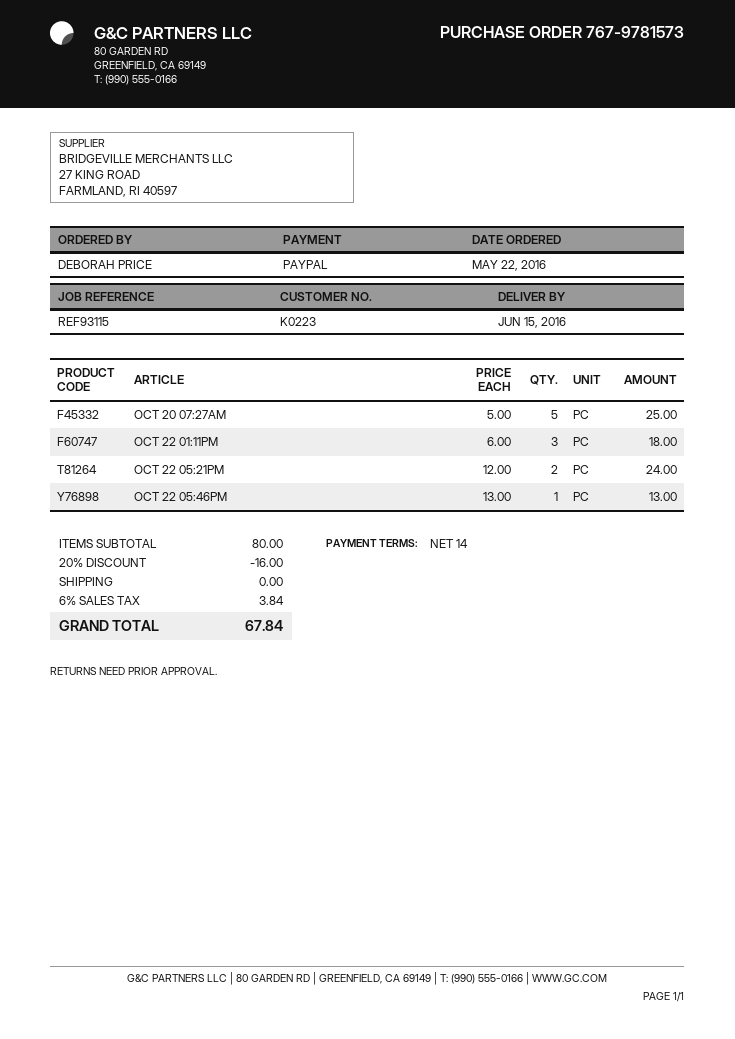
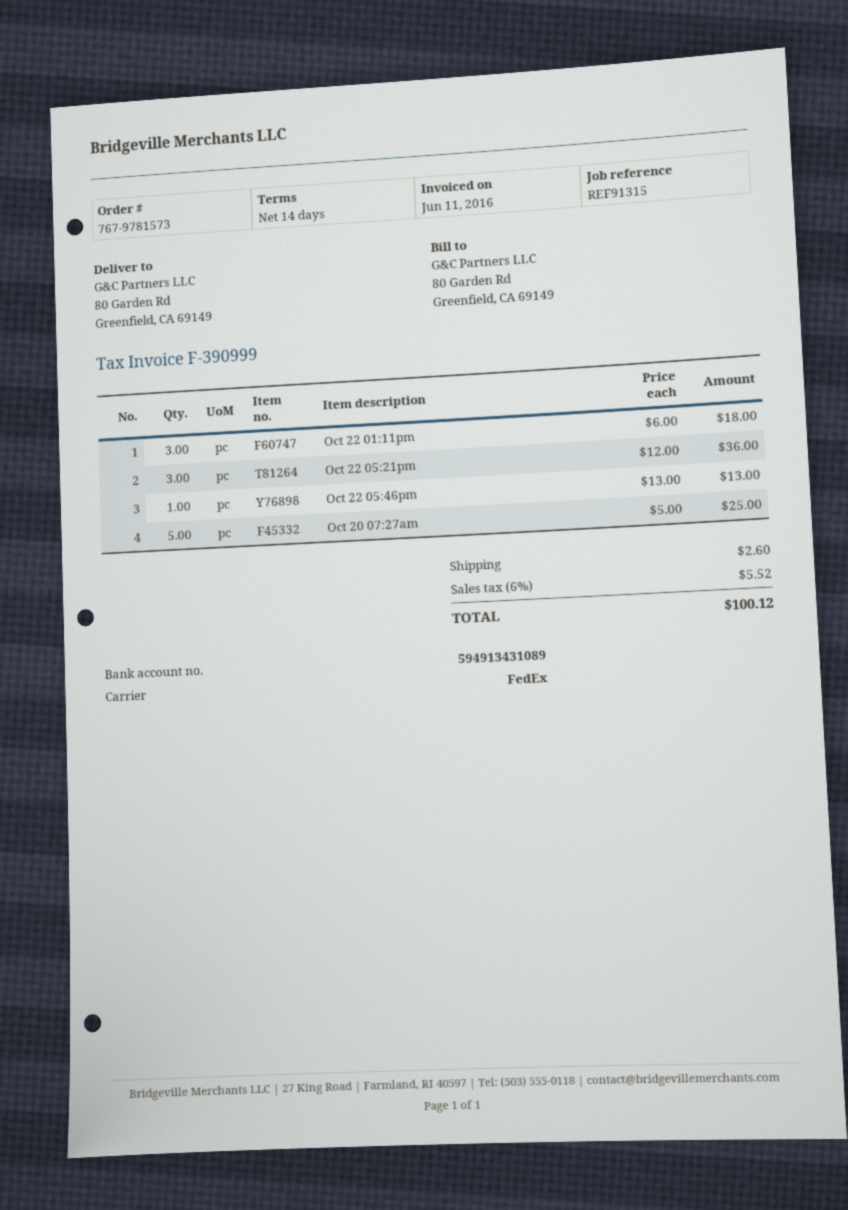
reference: REF93115 -> REF91315
OCT 22 05:21PM: 2 x 12.00 = 24.00 -> 3 x 12.00 = 36.00
discount: 20% = 16.00 -> none
shipping: 0.00 -> 2.60
tax: 6% = 3.84 -> 6% = 5.52
total: 67.84 -> 100.12

